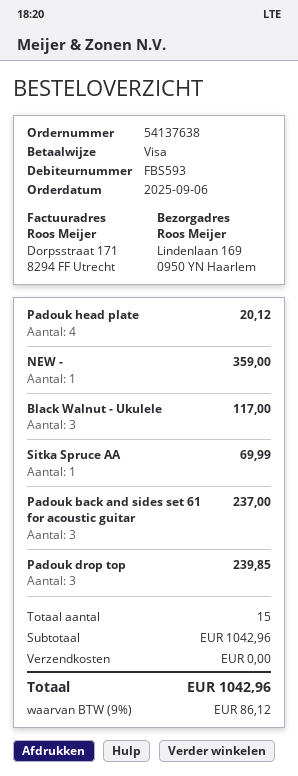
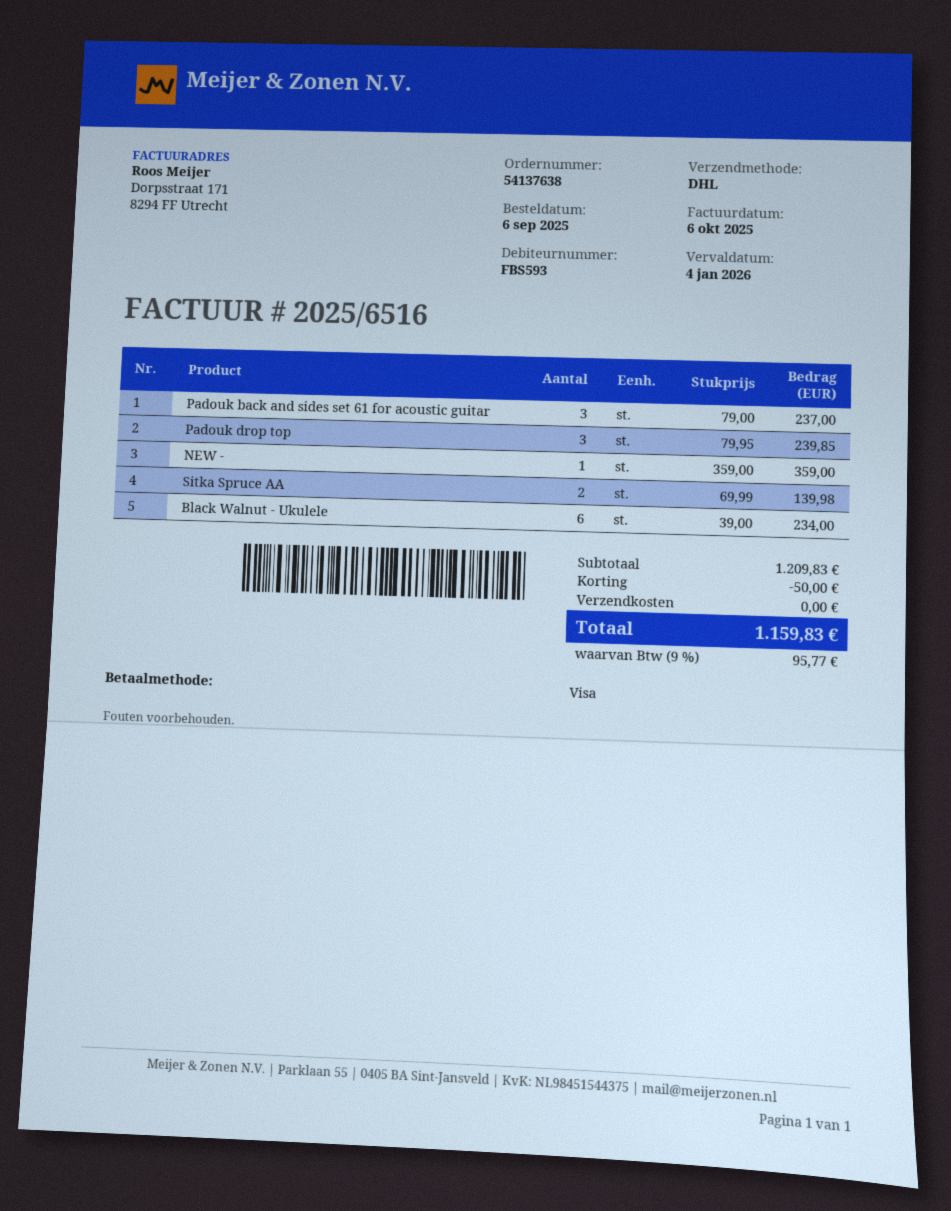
Padouk head plate: 4 for 20.12 -> none
Black Walnut - Ukulele: 3 for 117.00 -> 6 for 234.00
Sitka Spruce AA: 1 for 69.99 -> 2 for 139.98
subtotal: 1042.96 -> 1209.83
discount: none -> 50.00
tax: 9% = 86.12 -> 9% = 95.77
total: 1042.96 -> 1159.83

